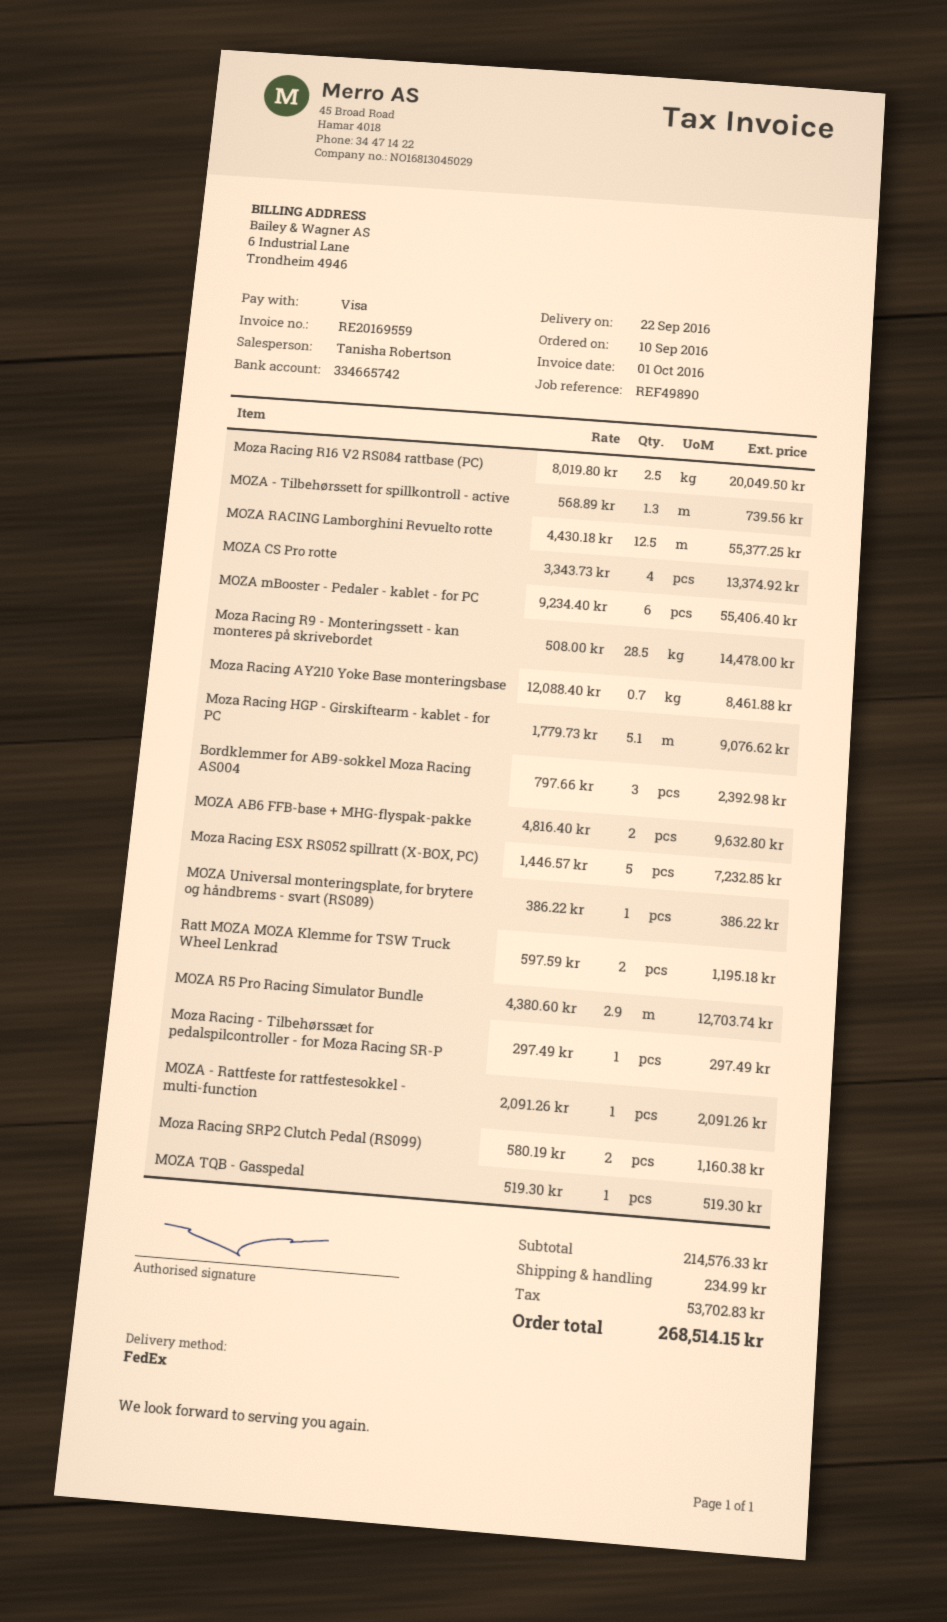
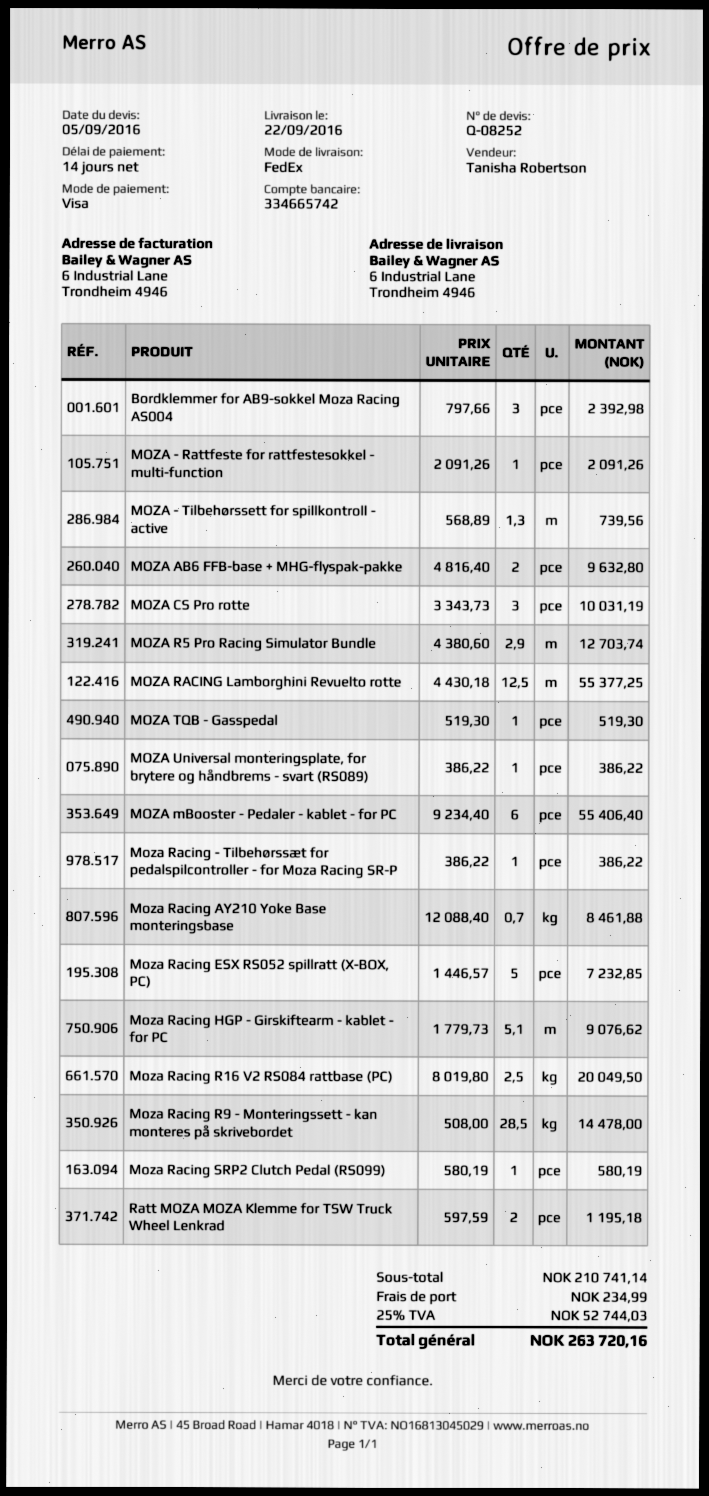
MOZA CS Pro rotte: 4 x 3343.73 = 13374.92 -> 3 x 3343.73 = 10031.19
Moza Racing - Tilbehørssæt for pedalspilcontroller - for Moza Racing SR-P: 1 x 297.49 = 297.49 -> 1 x 386.22 = 386.22
Moza Racing SRP2 Clutch Pedal (RS099): 2 x 580.19 = 1160.38 -> 1 x 580.19 = 580.19
subtotal: 214576.33 -> 210741.14
tax: 53702.83 -> 52744.03
total: 268514.15 -> 263720.16

